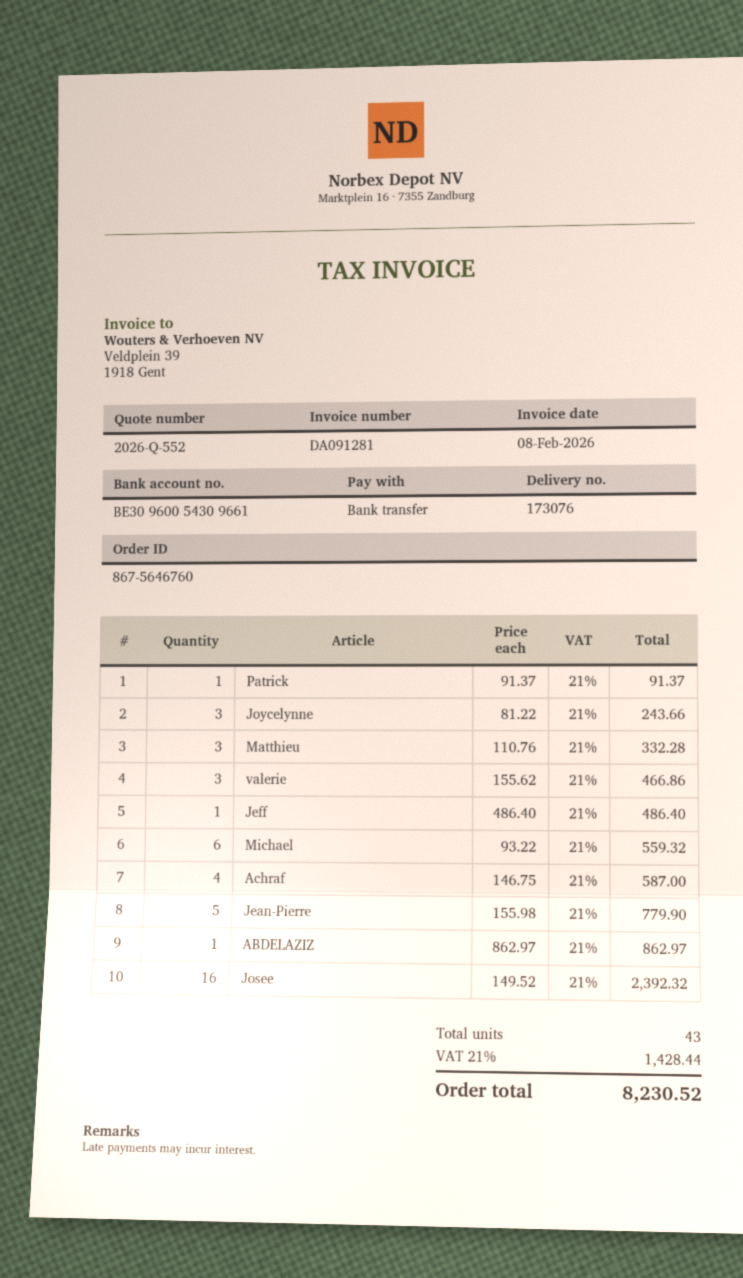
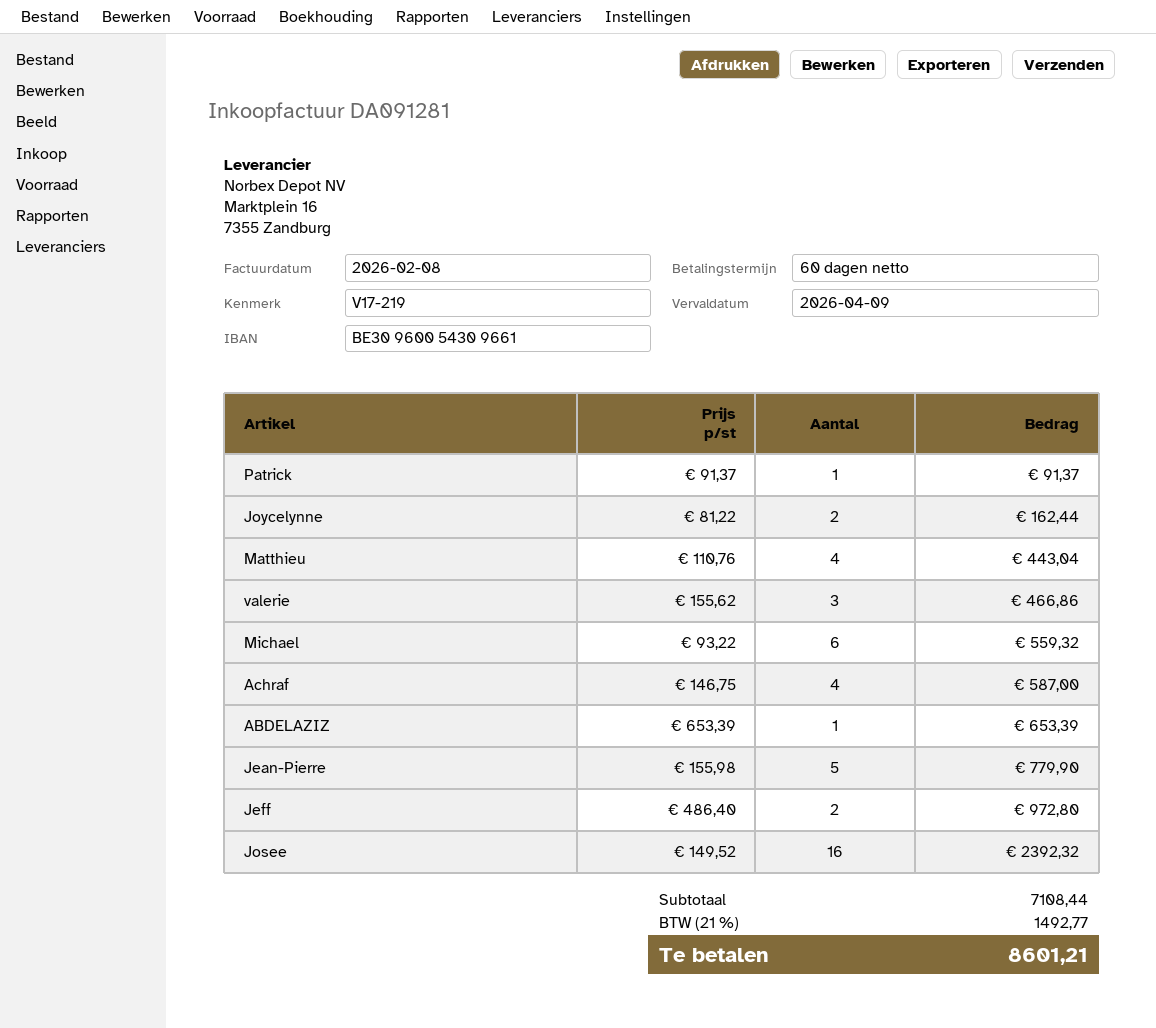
Joycelynne: 3 x 81.22 = 243.66 -> 2 x 81.22 = 162.44
Matthieu: 3 x 110.76 = 332.28 -> 4 x 110.76 = 443.04
Jeff: 1 x 486.40 = 486.40 -> 2 x 486.40 = 972.80
ABDELAZIZ: 1 x 862.97 = 862.97 -> 1 x 653.39 = 653.39
tax: 21% = 1428.44 -> 21% = 1492.77
total: 8230.52 -> 8601.21

